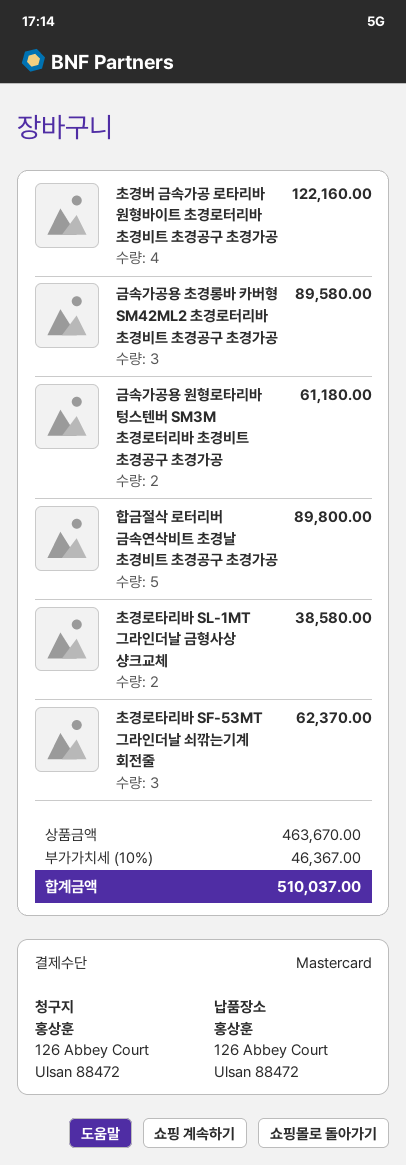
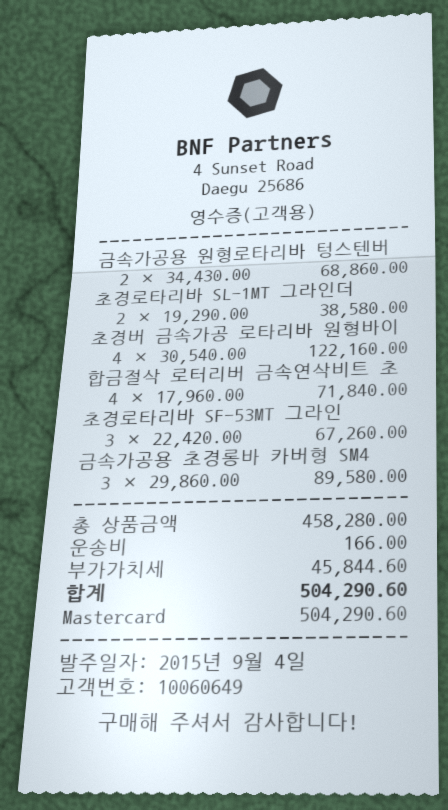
금속가공용 원형로타리바 텅스텐버 SM3M 초경로터리바 초경비트 초경공구 초경가공: 2 for 61180.00 -> 2 for 68860.00
합금절삭 로터리버 금속연삭비트 초경날 초경비트 초경공구 초경가공: 5 for 89800.00 -> 4 for 71840.00
초경로타리바 SF-53MT 그라인더날 쇠깎는기계 회전줄: 3 for 62370.00 -> 3 for 67260.00
subtotal: 463670.00 -> 458280.00
shipping: none -> 166.00
tax: 46367.00 -> 45844.60
total: 510037.00 -> 504290.60

